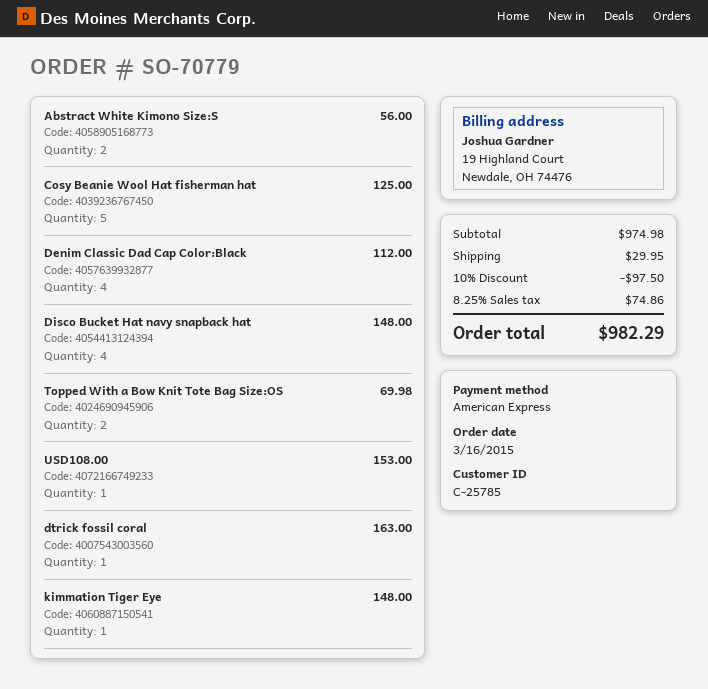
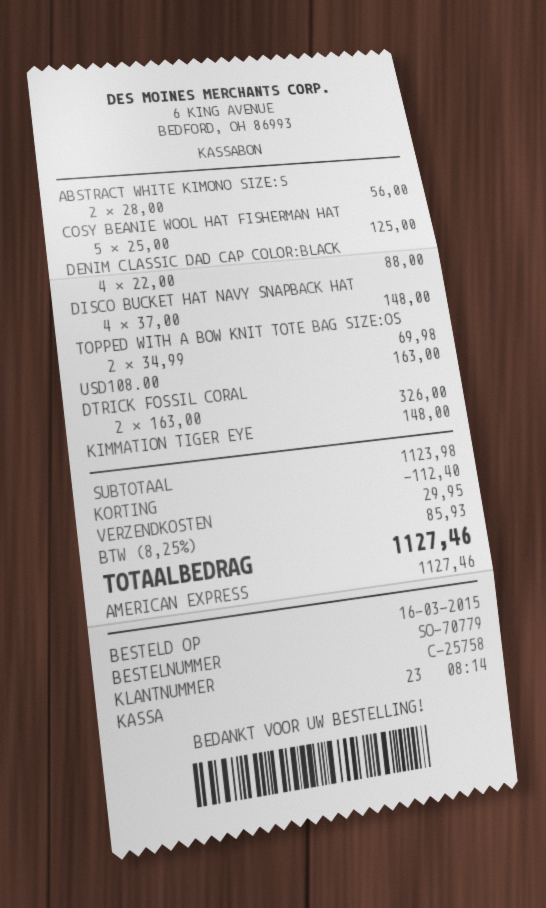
customer number: C-25785 -> C-25758
Denim Classic Dad Cap Color:Black: 4 for 112.00 -> 4 for 88.00
USD108.00: 1 for 153.00 -> 1 for 163.00
dtrick fossil coral: 1 for 163.00 -> 2 for 326.00
subtotal: 974.98 -> 1123.98
discount: 97.50 -> 112.40
tax: 8.25% = 74.86 -> 8.25% = 85.93
total: 982.29 -> 1127.46

